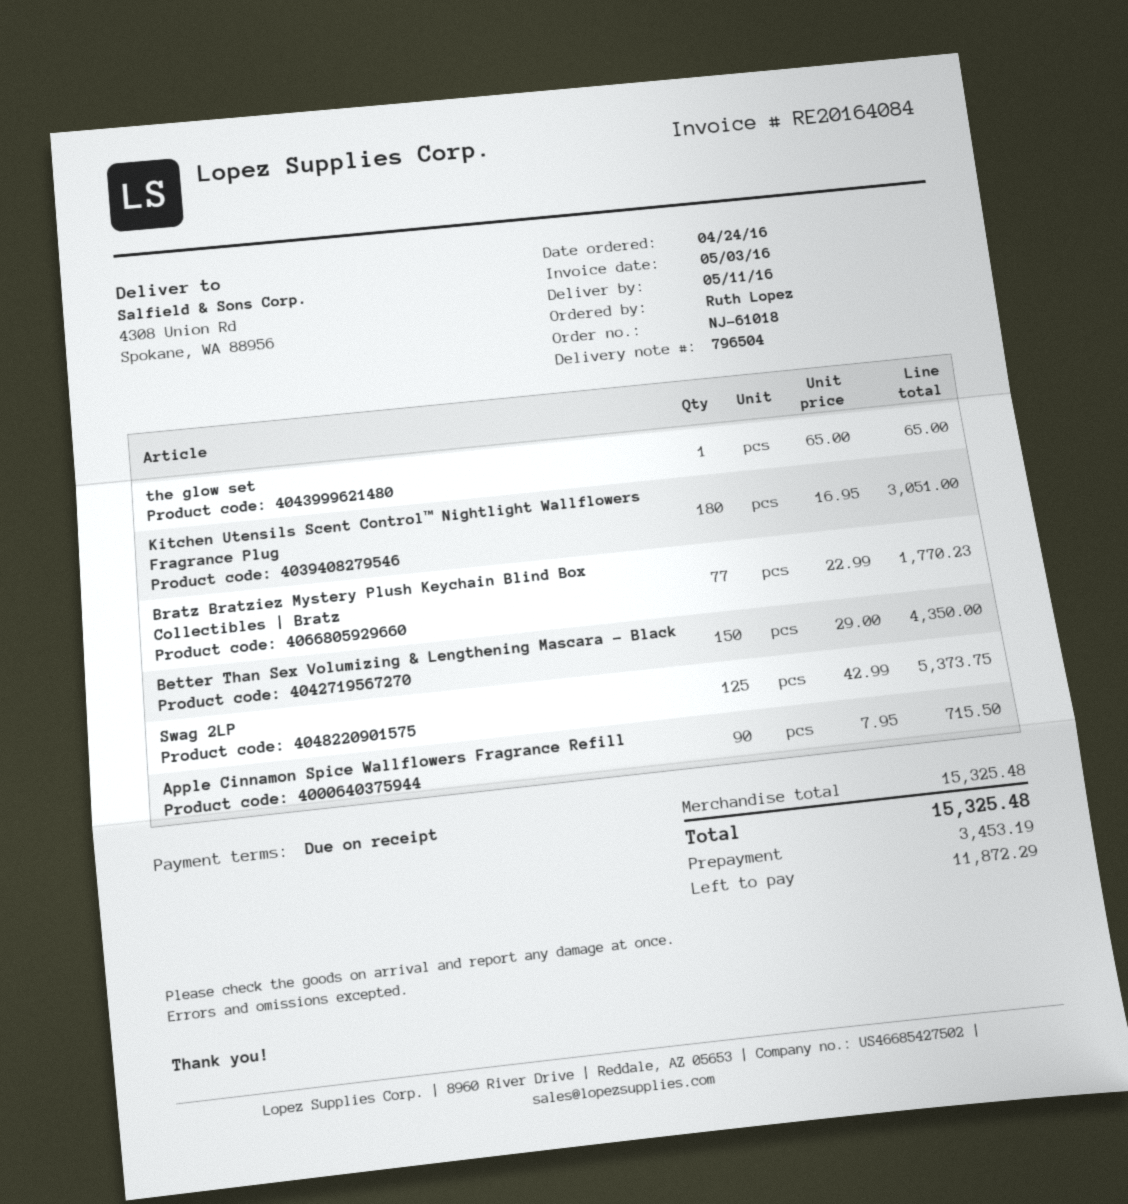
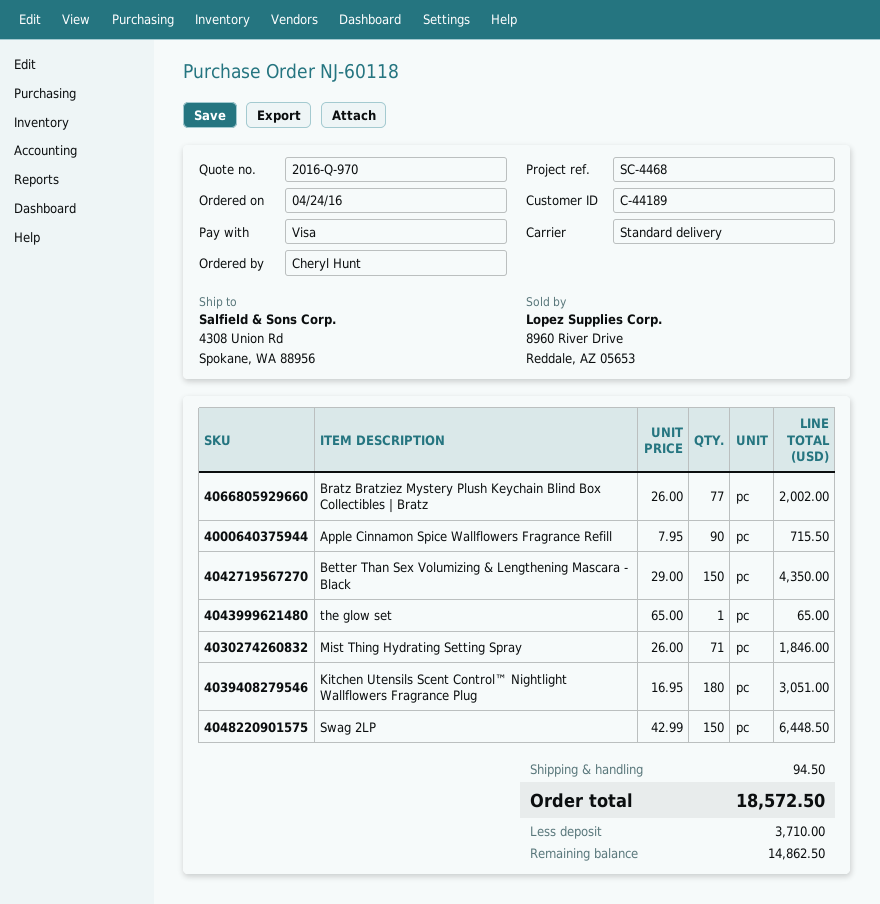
order number: NJ-61018 -> NJ-60118
ordered by: Ruth Lopez -> Cheryl Hunt
Bratz Bratziez Mystery Plush Keychain Blind Box Collectibles | Bratz: 77 x 22.99 = 1770.23 -> 77 x 26.00 = 2002.00
Swag 2LP: 125 x 42.99 = 5373.75 -> 150 x 42.99 = 6448.50
Mist Thing Hydrating Setting Spray: none -> 71 x 26.00 = 1846.00
shipping: none -> 94.50
total: 15325.48 -> 18572.50
deposit: 3453.19 -> 3710.00
balance: 11872.29 -> 14862.50

